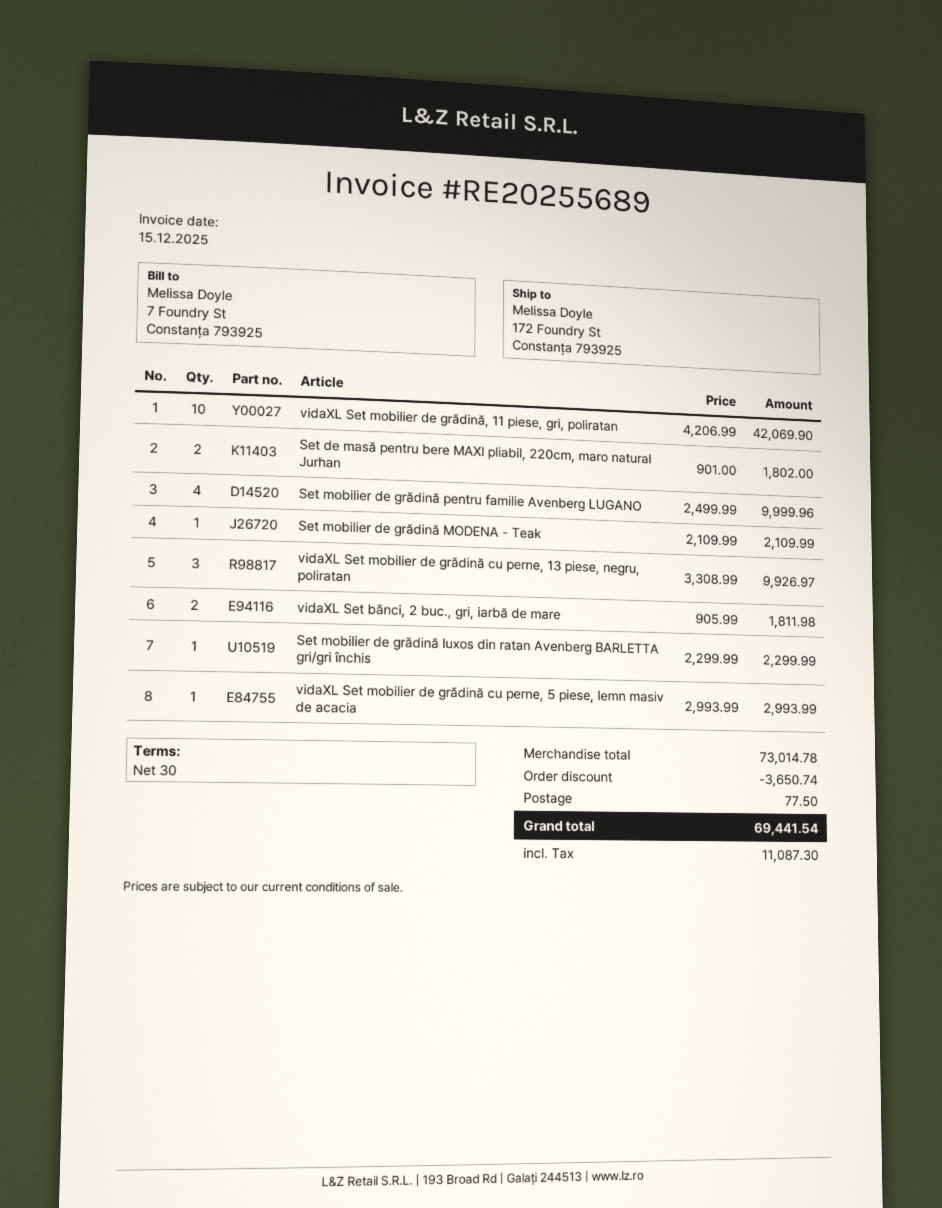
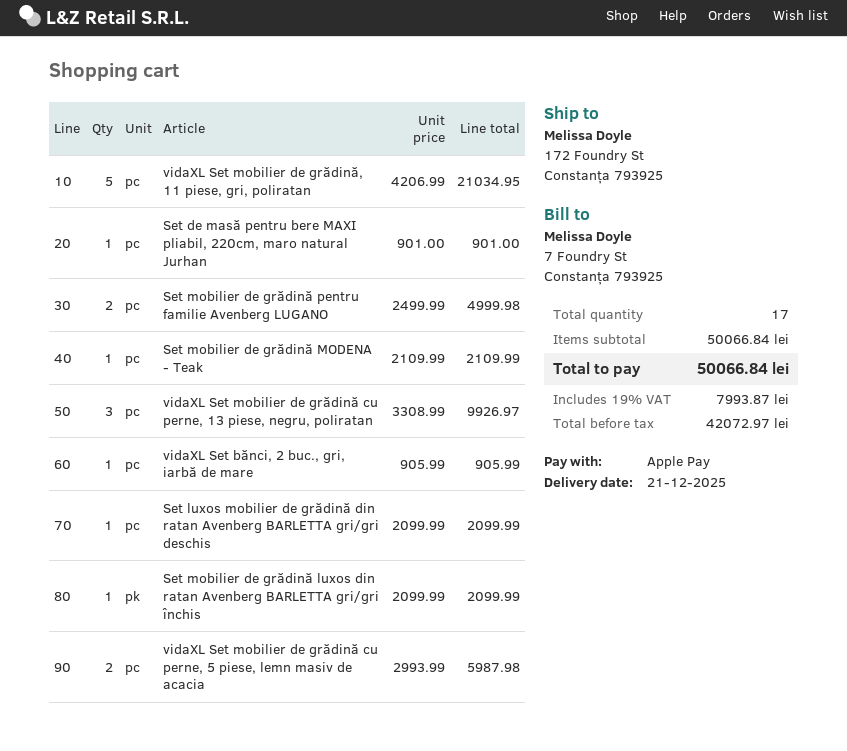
vidaXL Set mobilier de grădină, 11 piese, gri, poliratan: 10 x 4206.99 = 42069.90 -> 5 x 4206.99 = 21034.95
Set de masă pentru bere MAXI pliabil, 220cm, maro natural Jurhan: 2 x 901.00 = 1802.00 -> 1 x 901.00 = 901.00
Set mobilier de grădină pentru familie Avenberg LUGANO: 4 x 2499.99 = 9999.96 -> 2 x 2499.99 = 4999.98
vidaXL Set bănci, 2 buc., gri, iarbă de mare: 2 x 905.99 = 1811.98 -> 1 x 905.99 = 905.99
Set mobilier de grădină luxos din ratan Avenberg BARLETTA gri/gri închis: 1 x 2299.99 = 2299.99 -> 1 x 2099.99 = 2099.99
vidaXL Set mobilier de grădină cu perne, 5 piese, lemn masiv de acacia: 1 x 2993.99 = 2993.99 -> 2 x 2993.99 = 5987.98
Set luxos mobilier de grădină din ratan Avenberg BARLETTA gri/gri deschis: none -> 1 x 2099.99 = 2099.99
subtotal: 73014.78 -> 50066.84
discount: 3650.74 -> none
shipping: 77.50 -> none
tax: 11087.30 -> 7993.87
total: 69441.54 -> 50066.84

